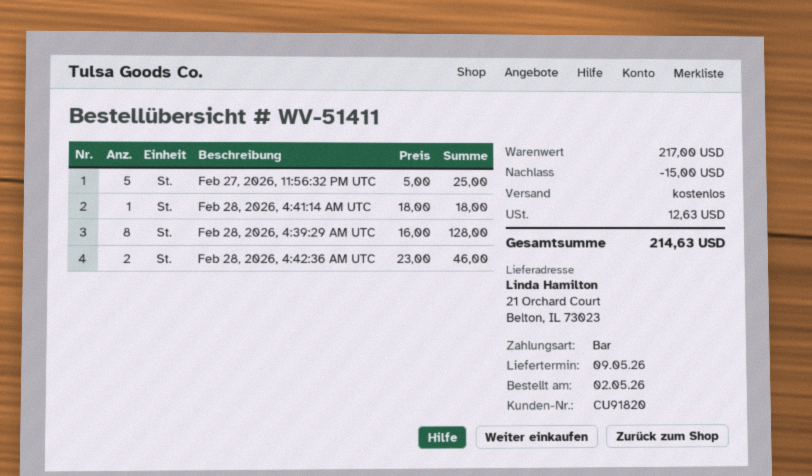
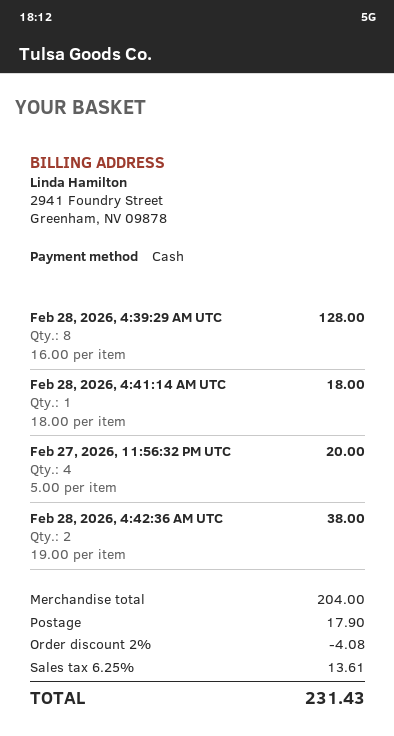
Feb 27, 2026, 11:56:32 PM UTC: 5 x 5.00 = 25.00 -> 4 x 5.00 = 20.00
Feb 28, 2026, 4:42:36 AM UTC: 2 x 23.00 = 46.00 -> 2 x 19.00 = 38.00
subtotal: 217.00 -> 204.00
discount: 15.00 -> 4.08
shipping: 0.00 -> 17.90
tax: 12.63 -> 13.61
total: 214.63 -> 231.43

